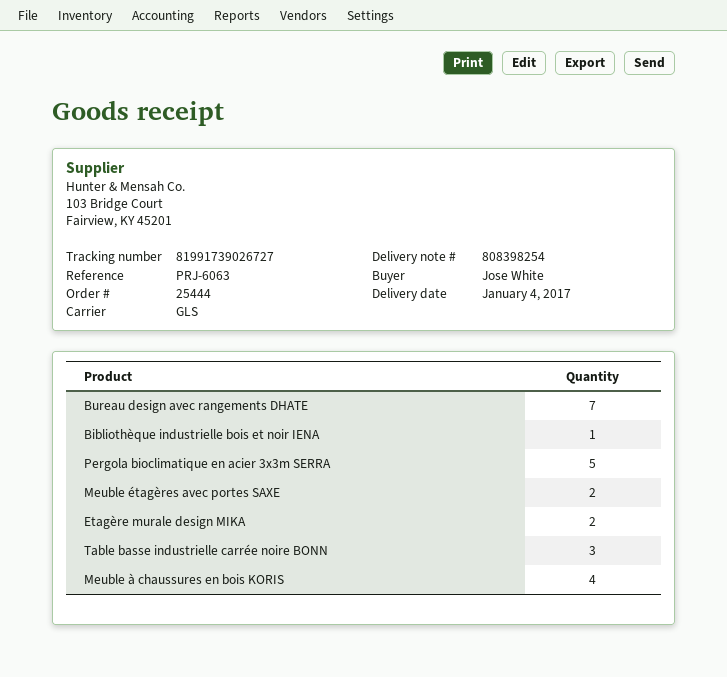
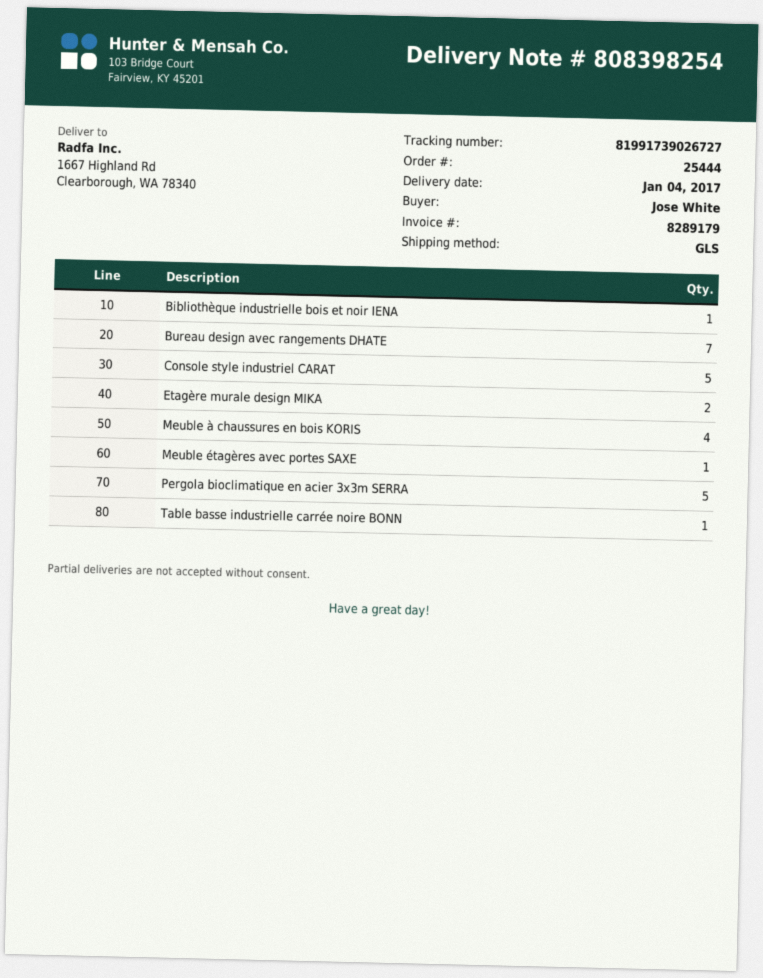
Meuble étagères avec portes SAXE: 2 -> 1
Table basse industrielle carrée noire BONN: 3 -> 1
Console style industriel CARAT: none -> 5

